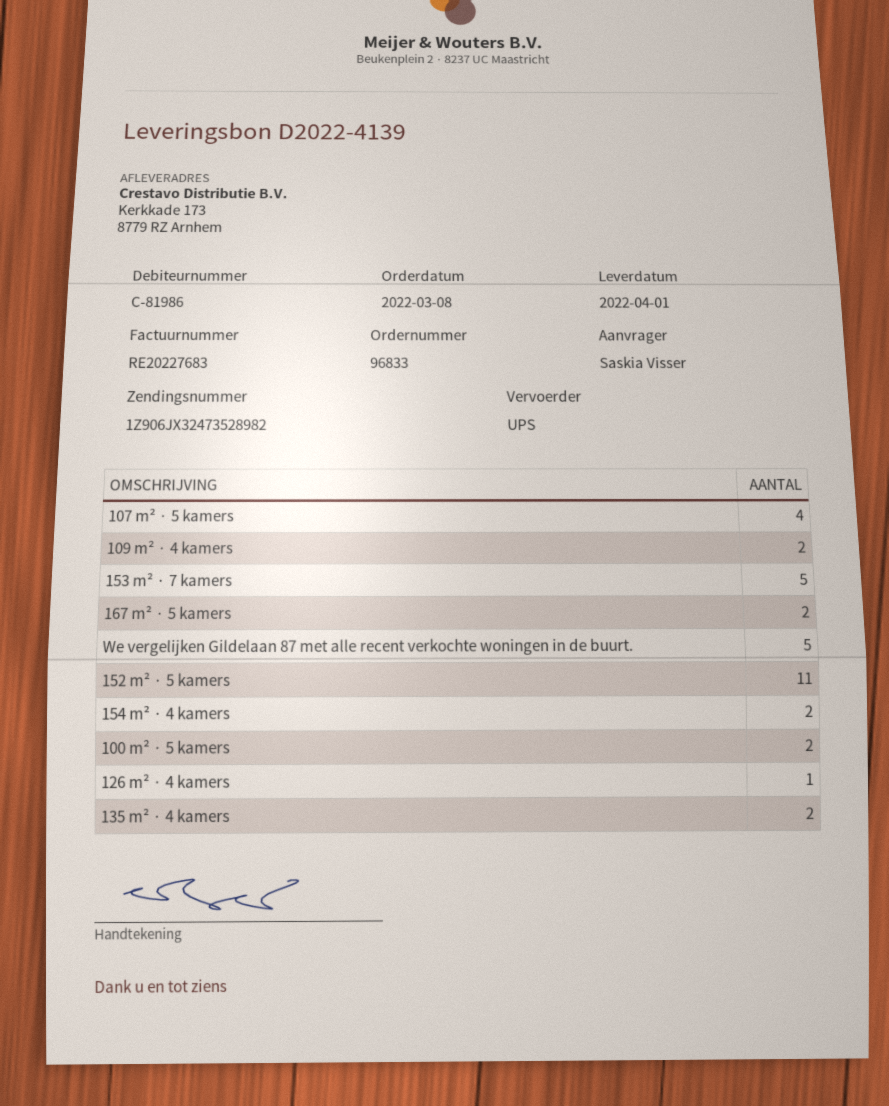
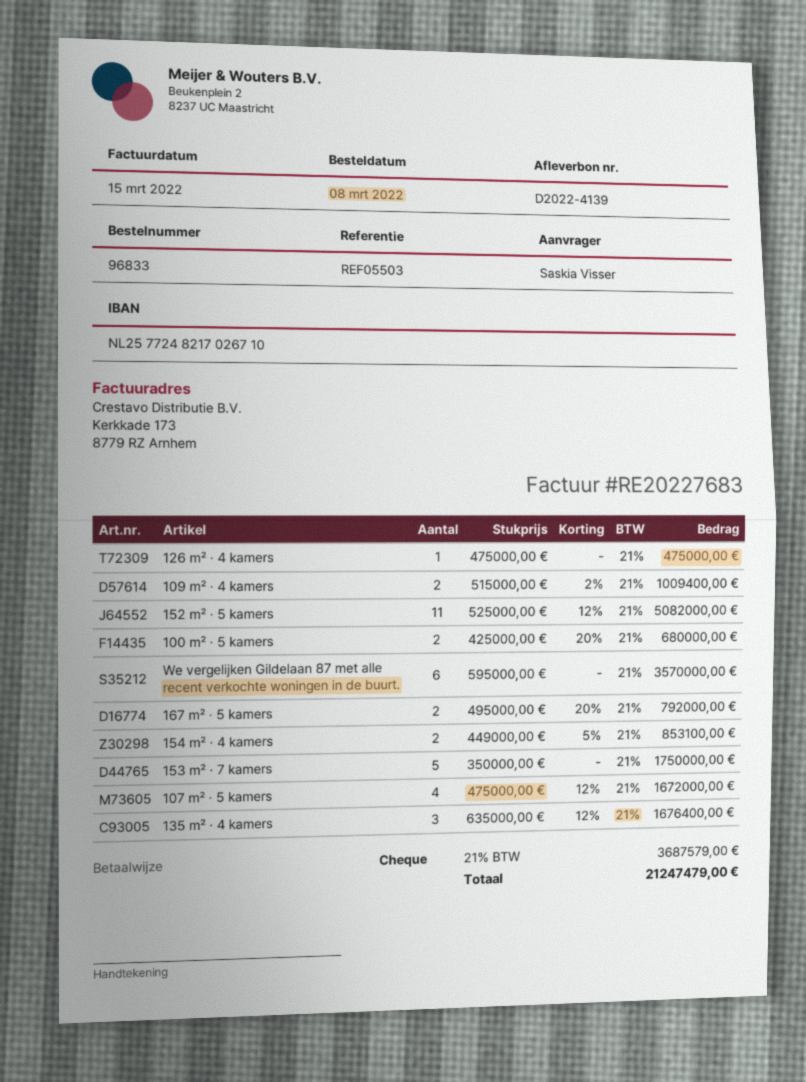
We vergelijken Gildelaan 87 met alle recent verkochte woningen in de buurt.: 5 -> 6
135 m² · 4 kamers: 2 -> 3

